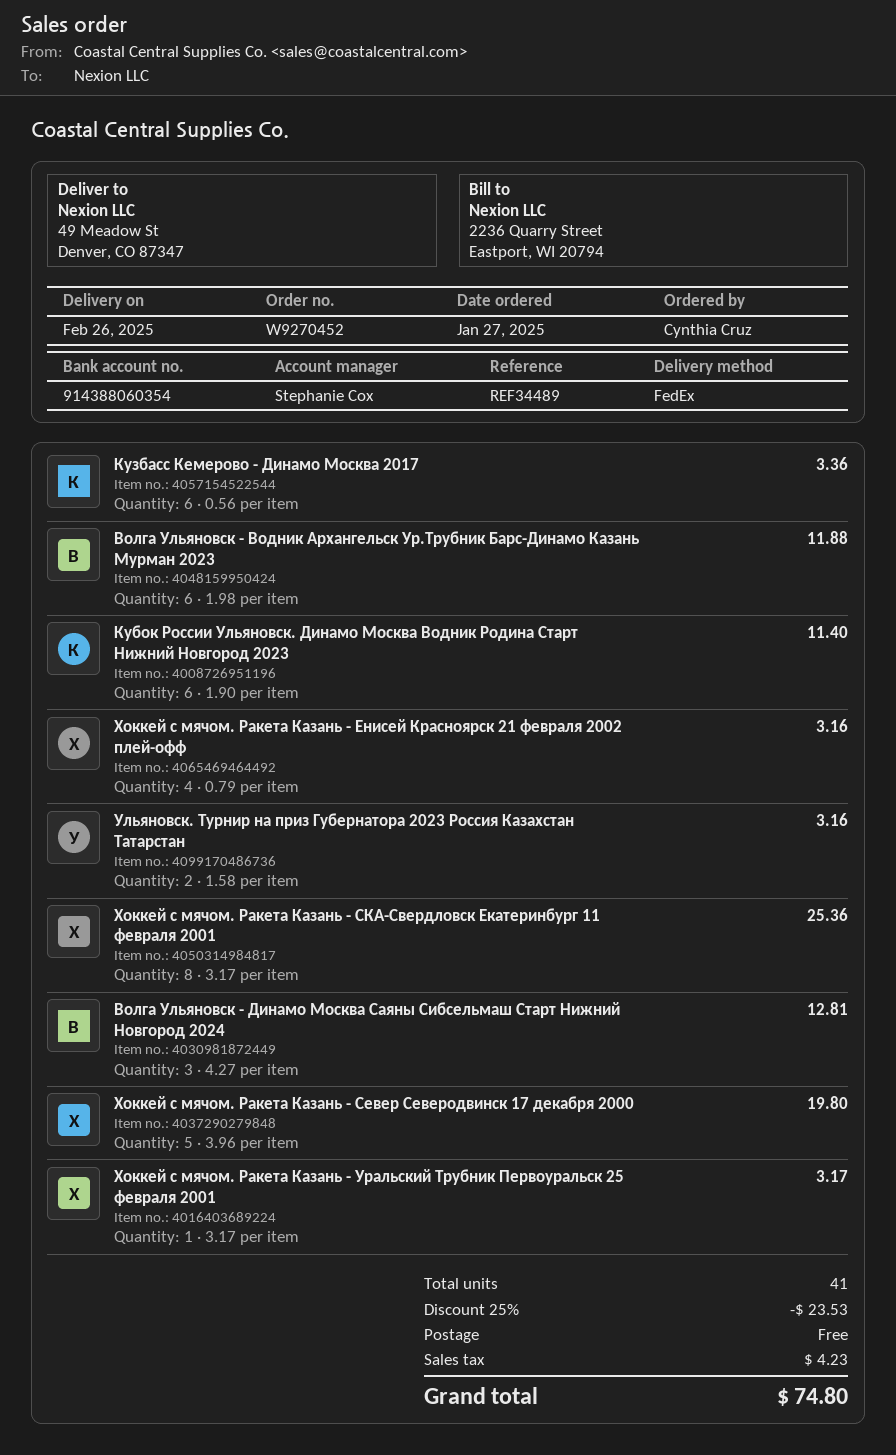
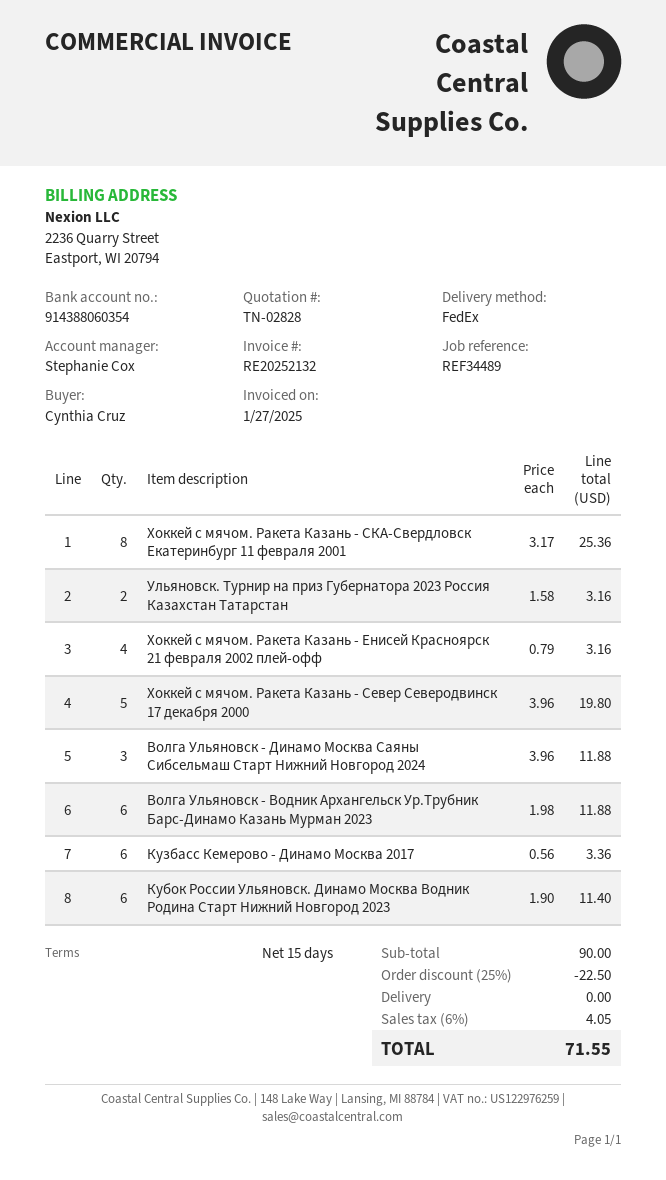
Волга Ульяновск - Динамо Москва Саяны Сибсельмаш Старт Нижний Новгород 2024: 3 x 4.27 = 12.81 -> 3 x 3.96 = 11.88
Хоккей с мячом. Ракета Казань - Уральский Трубник Первоуральск 25 февраля 2001: 1 x 3.17 = 3.17 -> none
discount: 25% = 23.53 -> 25% = 22.50
tax: 4.23 -> 4.05
total: 74.80 -> 71.55

